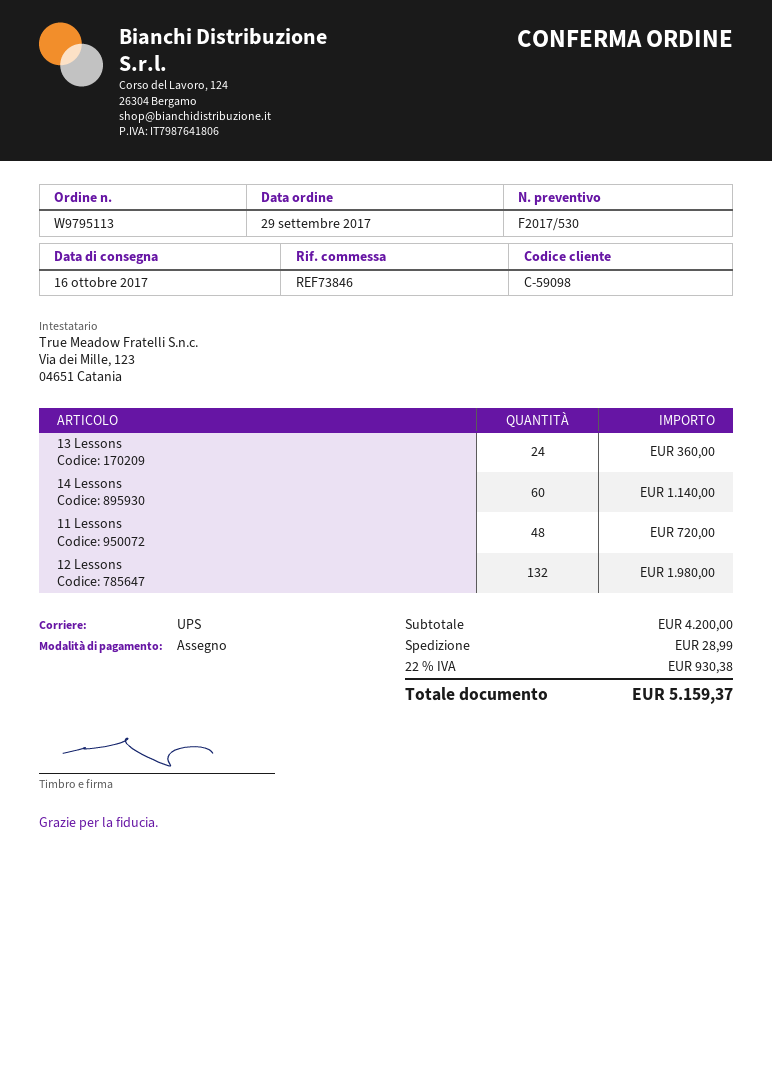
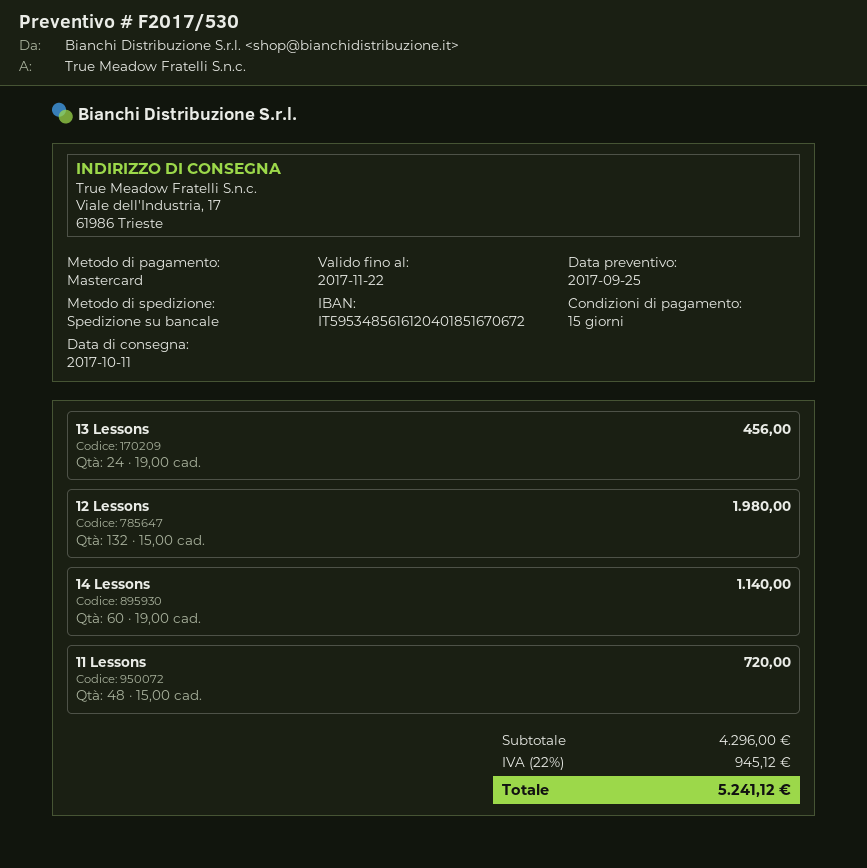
delivery date: 2017-10-16 -> 2017-10-11
payment method: cheque -> Mastercard
shipping method: UPS -> pallet freight
13 Lessons: 24 for 360.00 -> 24 for 456.00
subtotal: 4200.00 -> 4296.00
shipping: 28.99 -> none
tax: 22% = 930.38 -> 22% = 945.12
total: 5159.37 -> 5241.12

